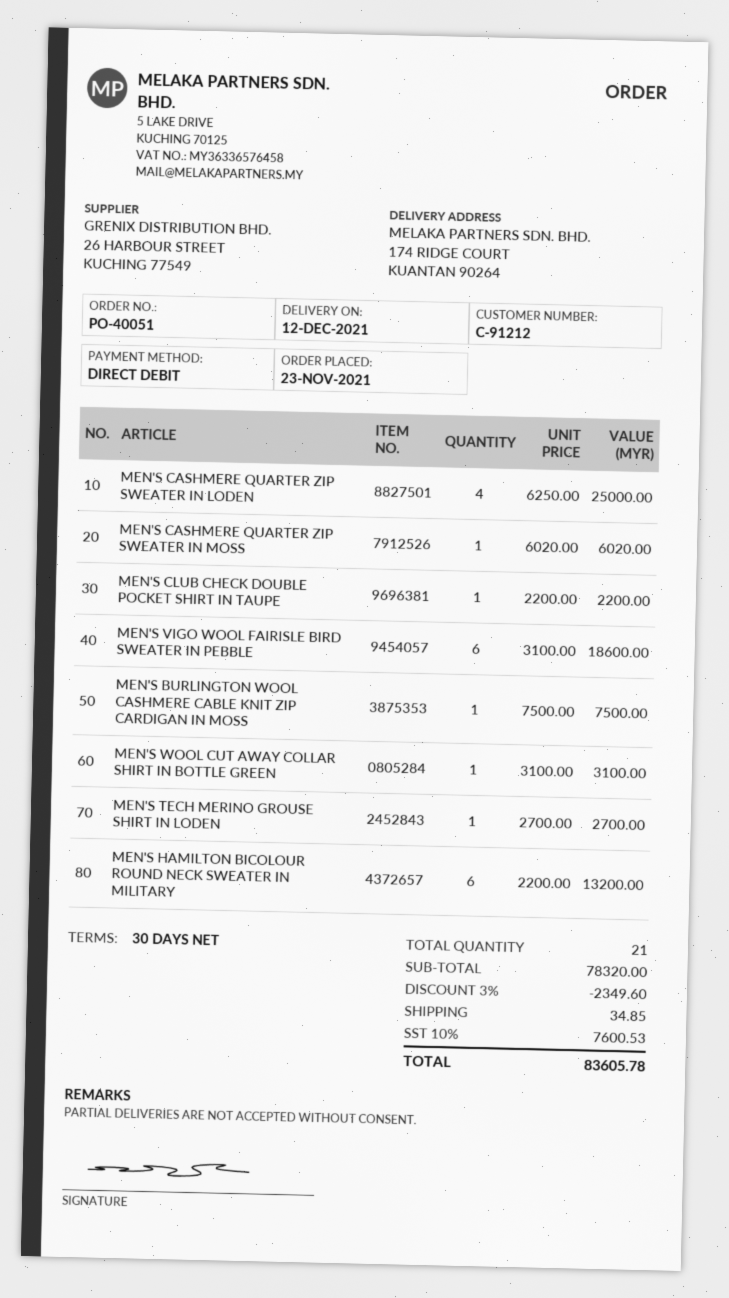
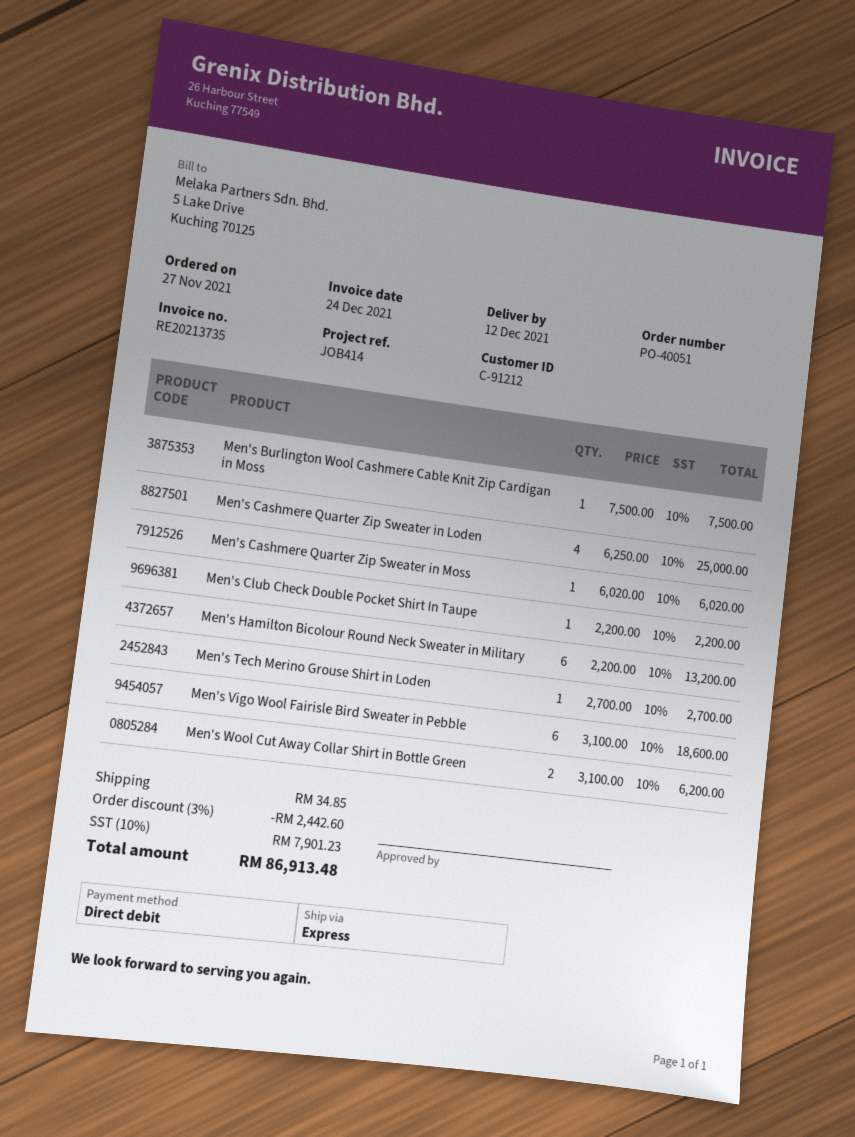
order date: 2021-11-23 -> 2021-11-27
MEN'S WOOL CUT AWAY COLLAR SHIRT IN BOTTLE GREEN: 1 x 3100.00 = 3100.00 -> 2 x 3100.00 = 6200.00
discount: 3% = 2349.60 -> 3% = 2442.60
tax: 10% = 7600.53 -> 10% = 7901.23
total: 83605.78 -> 86913.48

